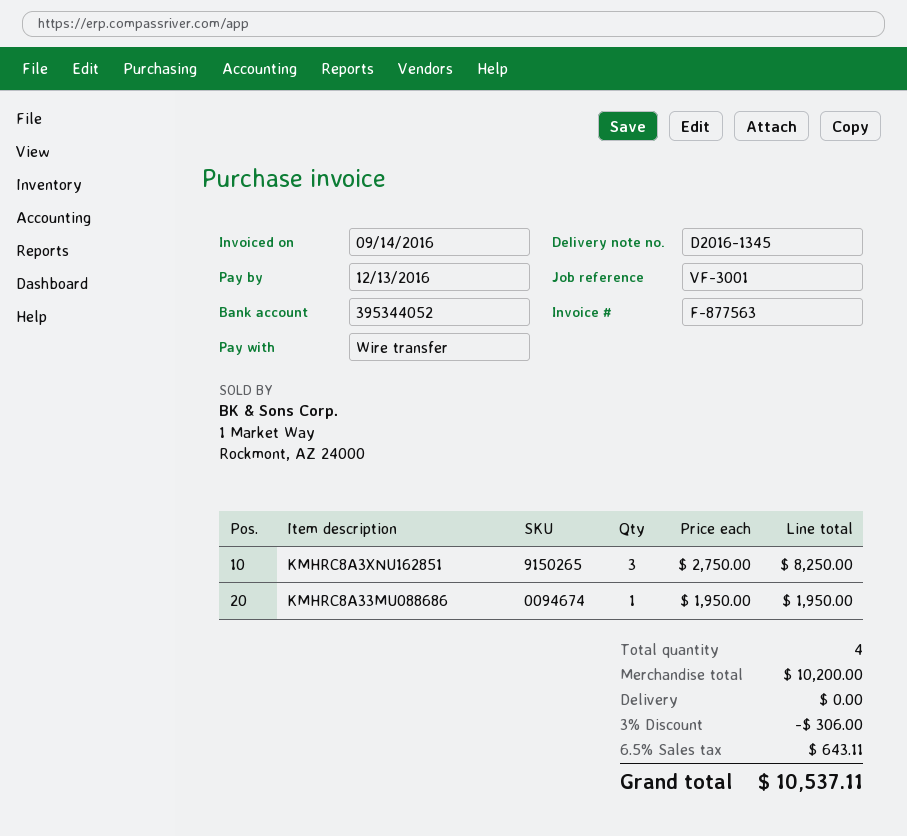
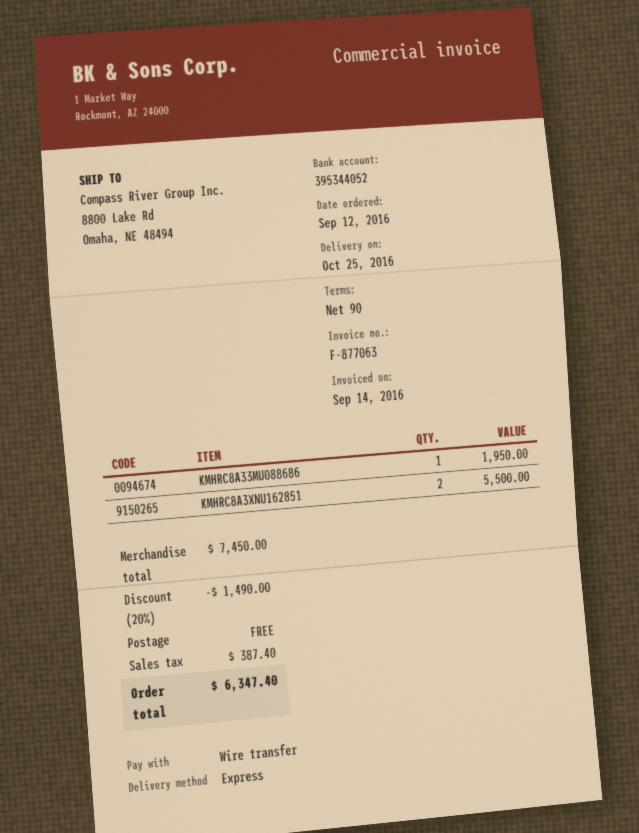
invoice number: F-877563 -> F-877063
KMHRC8A3XNU162851: 3 for 8250.00 -> 2 for 5500.00
subtotal: 10200.00 -> 7450.00
discount: 3% = 306.00 -> 20% = 1490.00
tax: 643.11 -> 387.40
total: 10537.11 -> 6347.40

